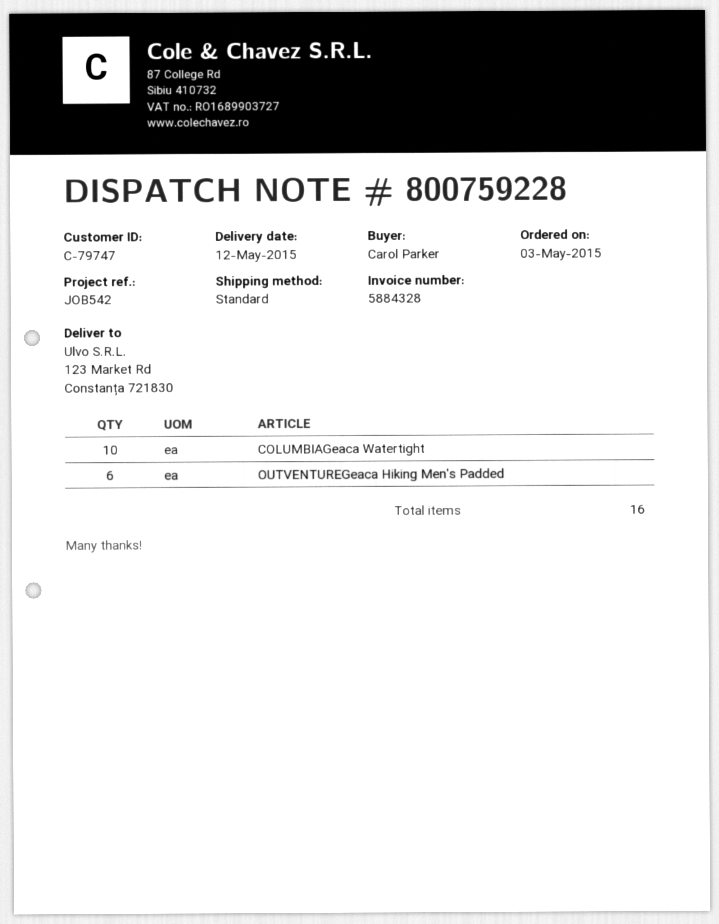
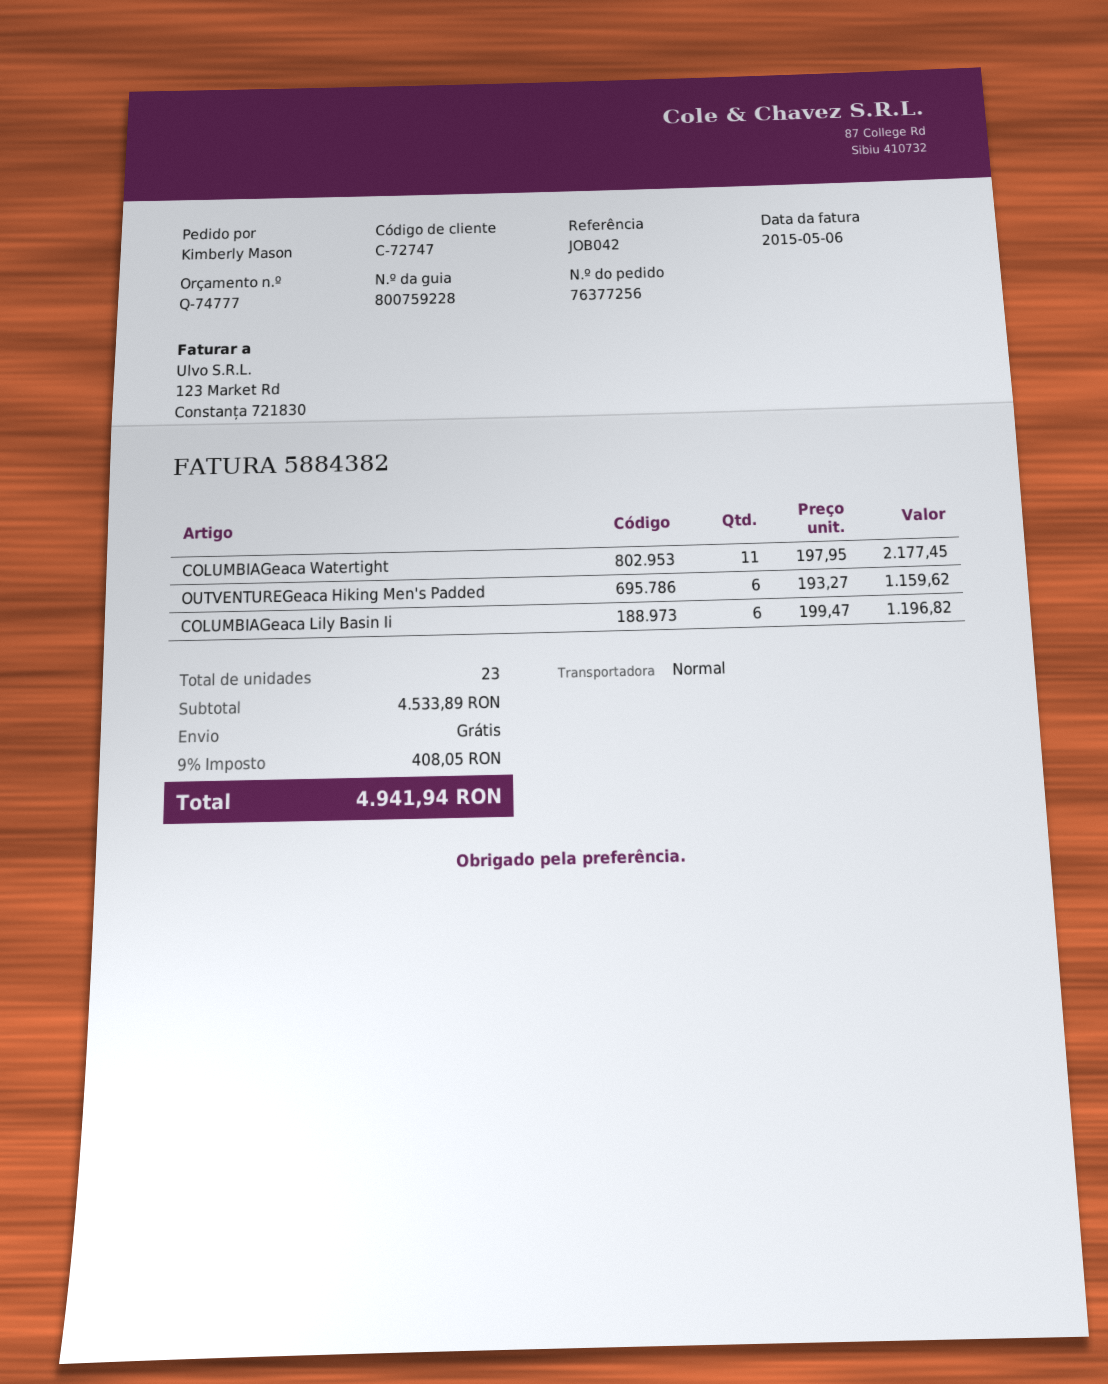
invoice number: 5884328 -> 5884382
customer number: C-79747 -> C-72747
reference: JOB542 -> JOB042
ordered by: Carol Parker -> Kimberly Mason
COLUMBIAGeaca Watertight: 10 -> 11
COLUMBIAGeaca Lily Basin Ii: none -> 6
total quantity: 16 -> 23

